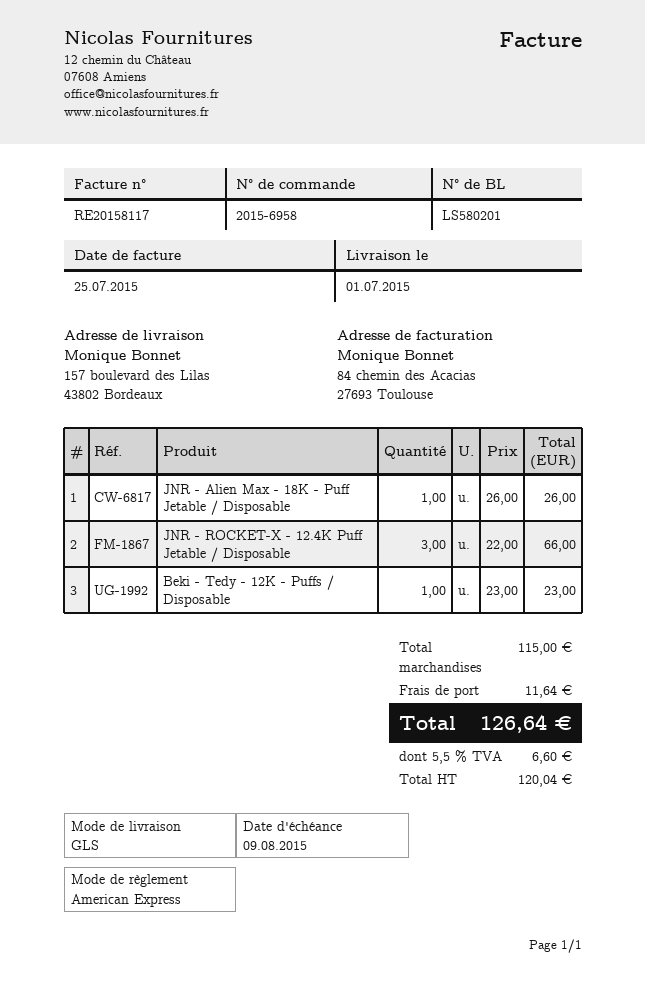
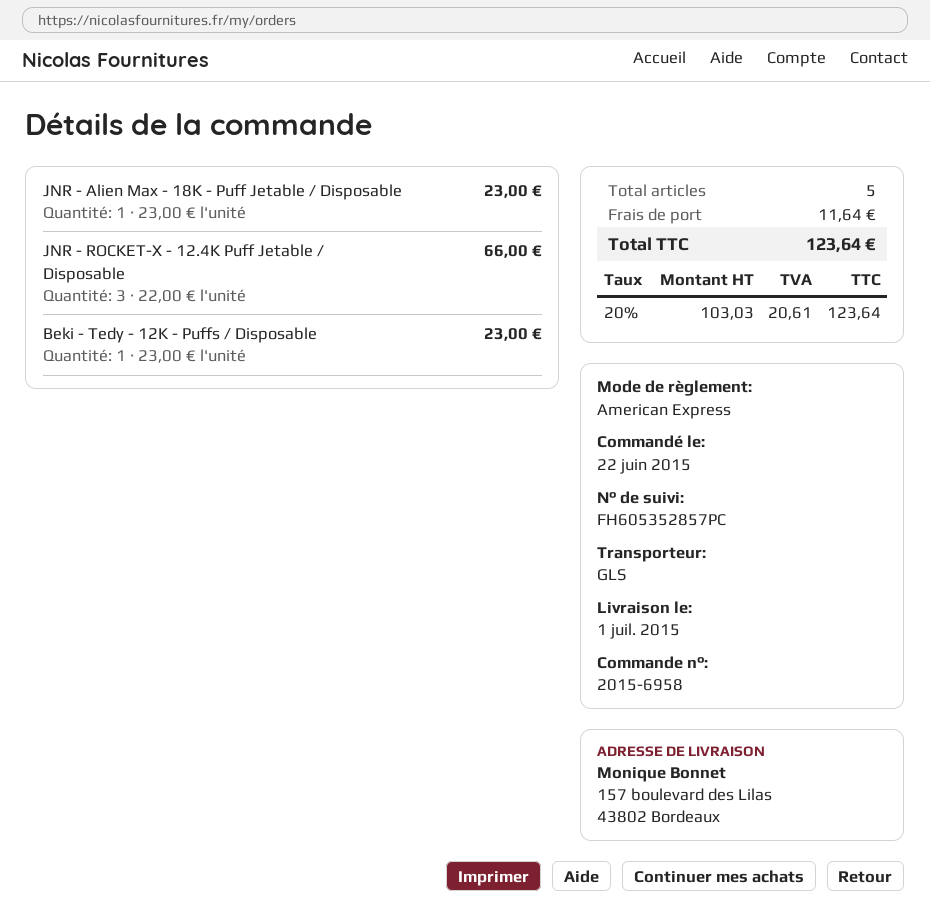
JNR - Alien Max - 18K - Puff Jetable / Disposable: 1 x 26.00 = 26.00 -> 1 x 23.00 = 23.00
net: 120.04 -> 103.03
tax: 5.5% = 6.60 -> 20% = 20.61
total: 126.64 -> 123.64

